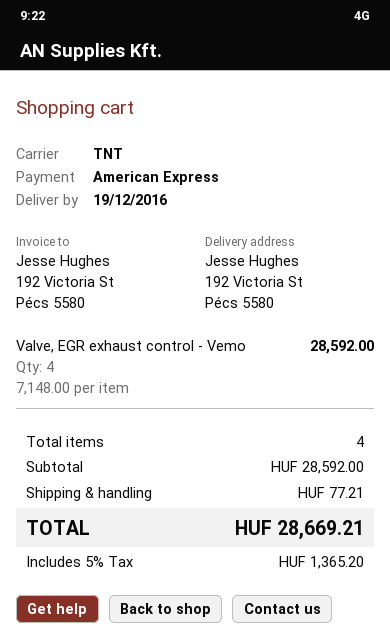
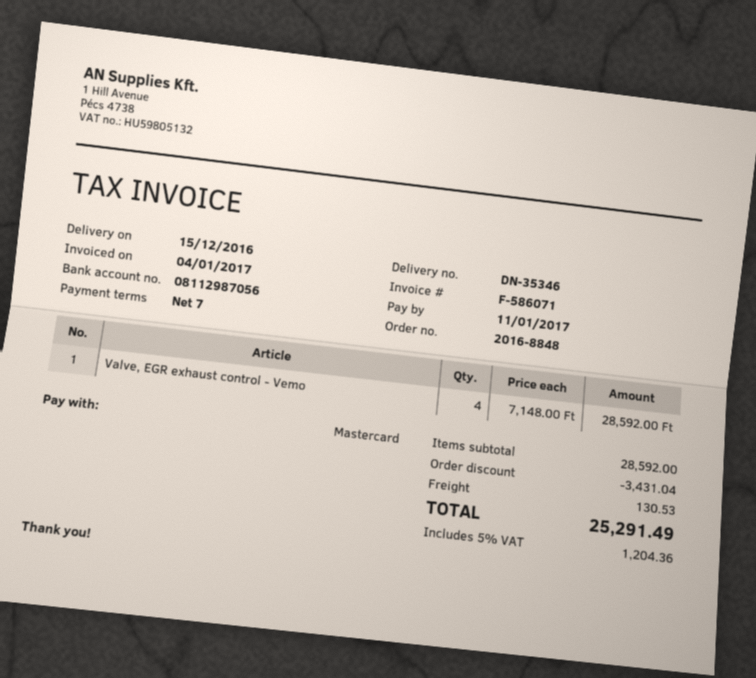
delivery date: 2016-12-19 -> 2016-12-15
payment method: American Express -> Mastercard
discount: none -> 3431.04
shipping: 77.21 -> 130.53
tax: 5% = 1365.20 -> 5% = 1204.36
total: 28669.21 -> 25291.49

